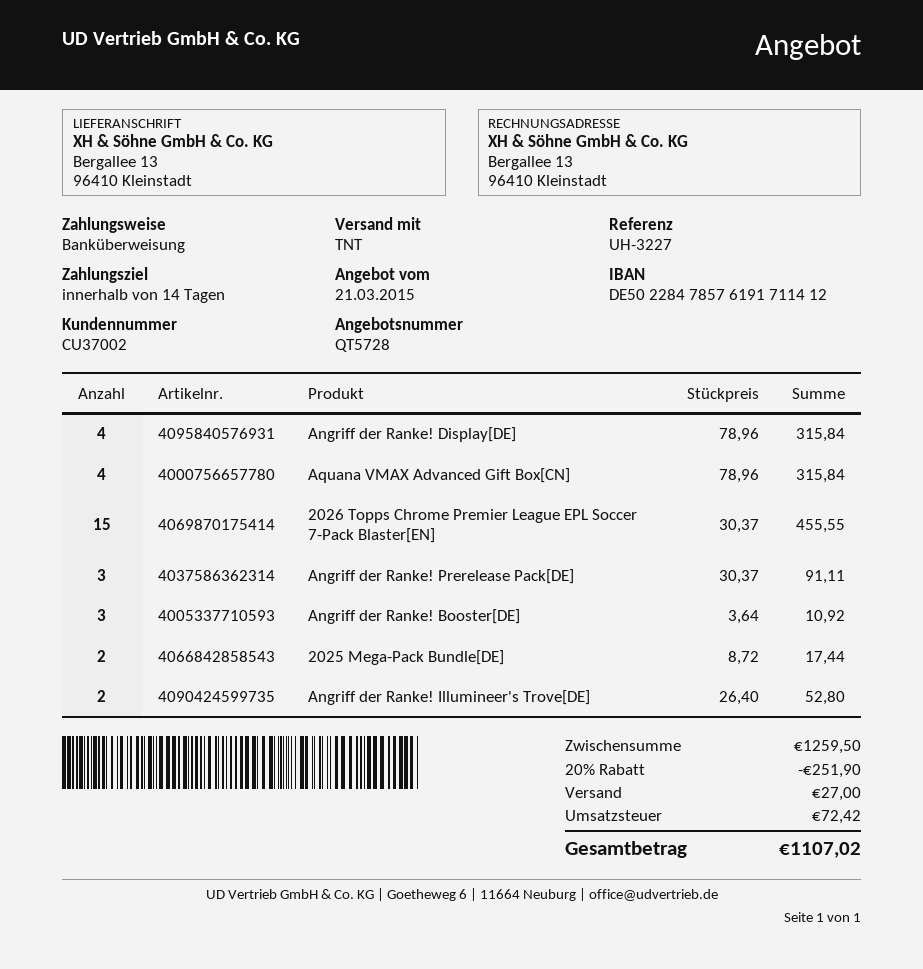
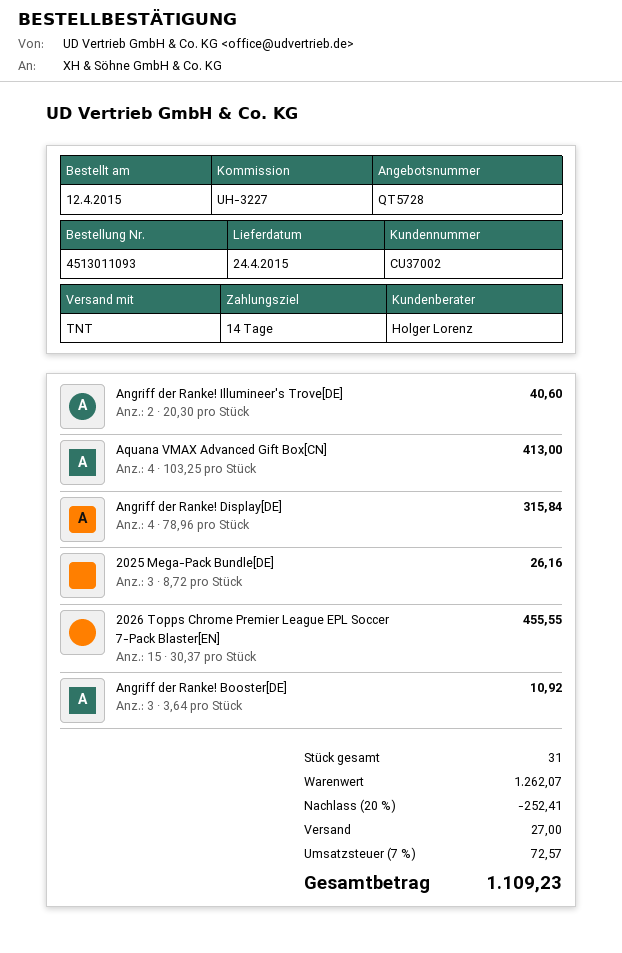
Aquana VMAX Advanced Gift Box[CN]: 4 x 78.96 = 315.84 -> 4 x 103.25 = 413.00
Angriff der Ranke! Prerelease Pack[DE]: 3 x 30.37 = 91.11 -> none
2025 Mega-Pack Bundle[DE]: 2 x 8.72 = 17.44 -> 3 x 8.72 = 26.16
Angriff der Ranke! Illumineer's Trove[DE]: 2 x 26.40 = 52.80 -> 2 x 20.30 = 40.60
subtotal: 1259.50 -> 1262.07
discount: 20% = 251.90 -> 20% = 252.41
tax: 72.42 -> 72.57
total: 1107.02 -> 1109.23

